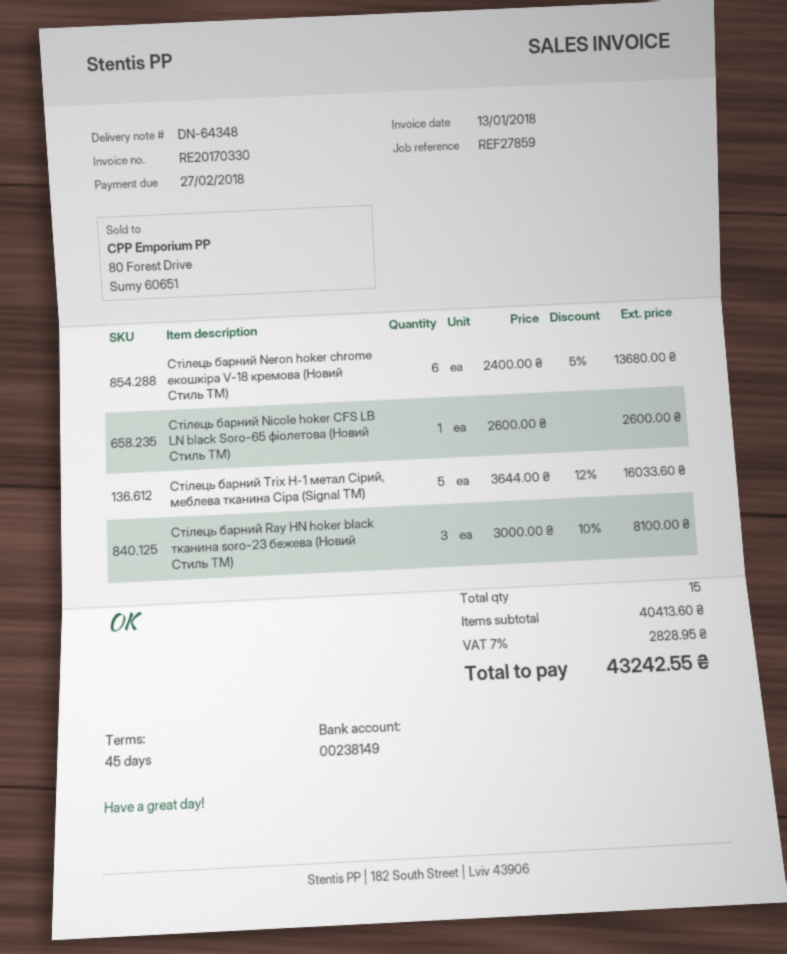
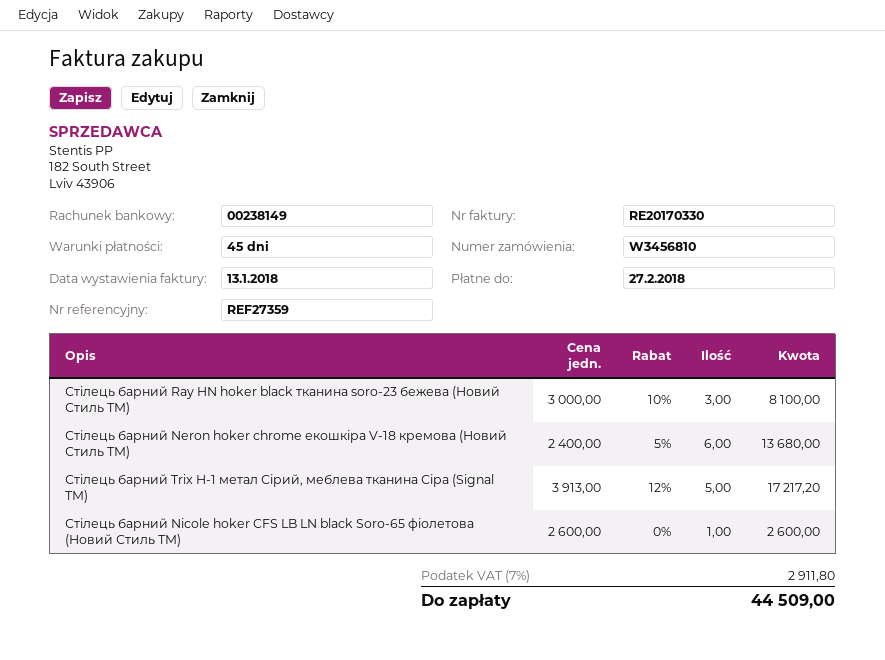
reference: REF27859 -> REF27359
Стілець барний Trix H-1 метал Сірий, меблева тканина Сіра (Signal ТМ): 5 x 3644.00 - 12% = 16033.60 -> 5 x 3913.00 - 12% = 17217.20
tax: 7% = 2828.95 -> 7% = 2911.80
total: 43242.55 -> 44509.00

